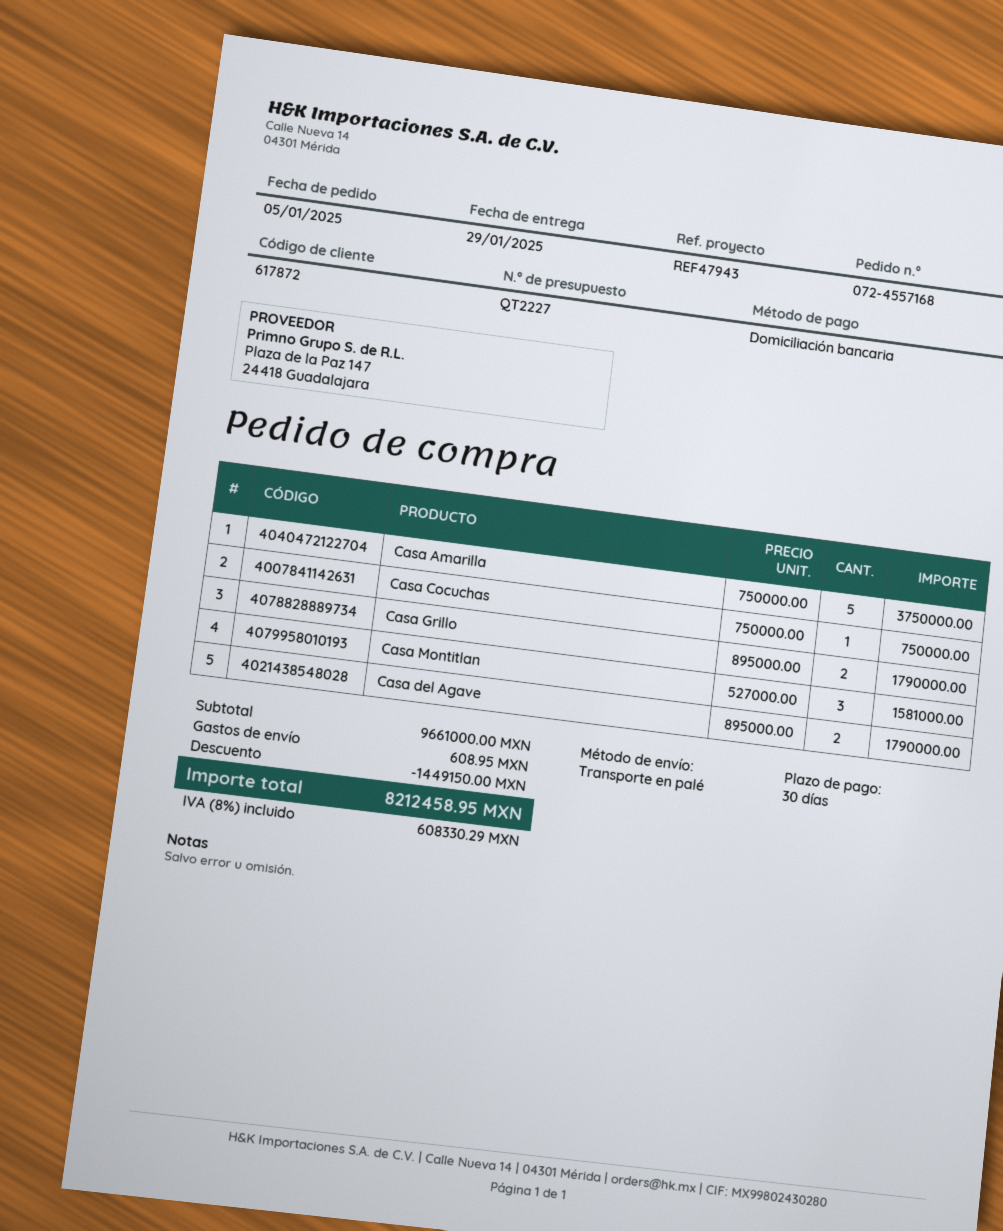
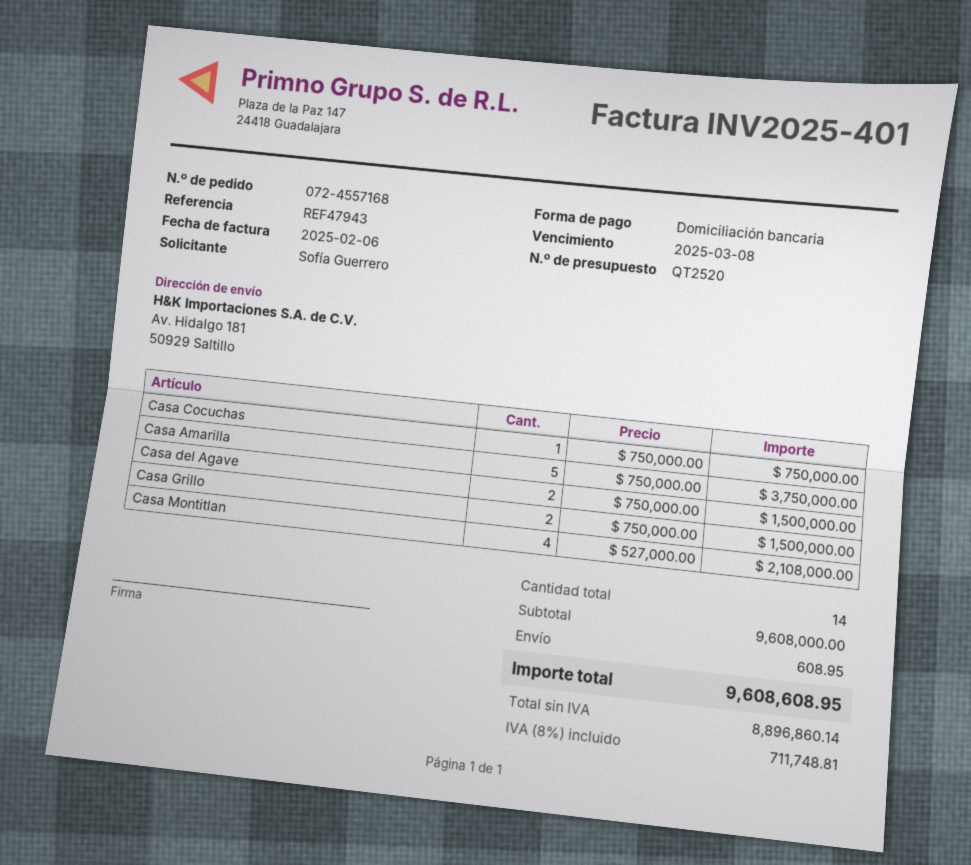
quote number: QT2227 -> QT2520
Casa Grillo: 2 x 895000.00 = 1790000.00 -> 2 x 750000.00 = 1500000.00
Casa Montitlan: 3 x 527000.00 = 1581000.00 -> 4 x 527000.00 = 2108000.00
Casa del Agave: 2 x 895000.00 = 1790000.00 -> 2 x 750000.00 = 1500000.00
subtotal: 9661000.00 -> 9608000.00
discount: 1449150.00 -> none
tax: 8% = 608330.29 -> 8% = 711748.81
total: 8212458.95 -> 9608608.95

